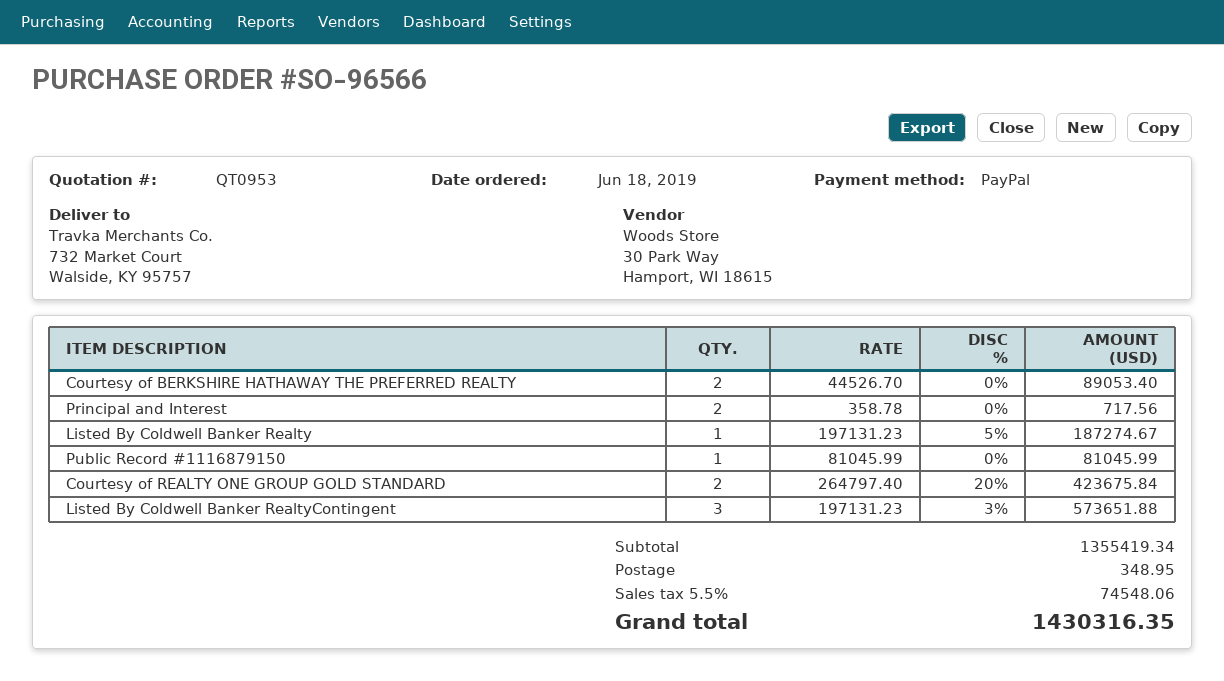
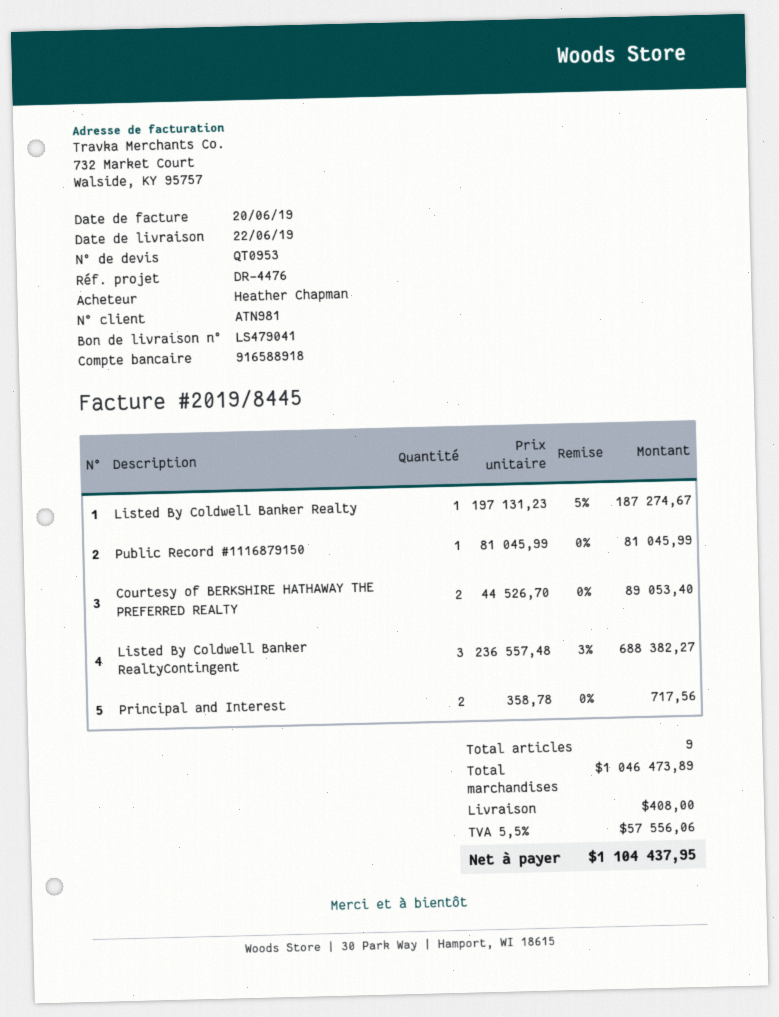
Courtesy of REALTY ONE GROUP GOLD STANDARD: 2 x 264797.40 - 20% = 423675.84 -> none
Listed By Coldwell Banker RealtyContingent: 3 x 197131.23 - 3% = 573651.88 -> 3 x 236557.48 - 3% = 688382.27
subtotal: 1355419.34 -> 1046473.89
shipping: 348.95 -> 408.00
tax: 5.5% = 74548.06 -> 5.5% = 57556.06
total: 1430316.35 -> 1104437.95

